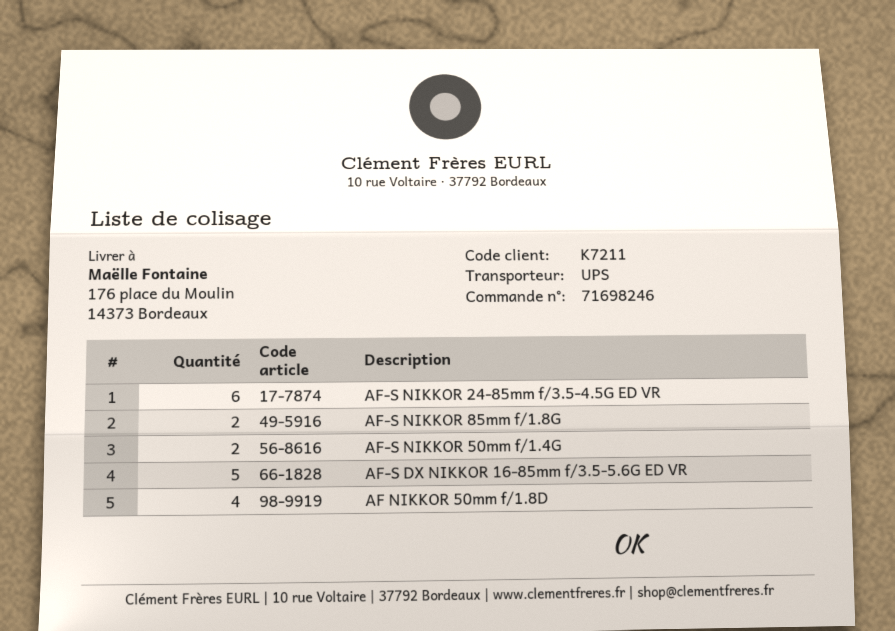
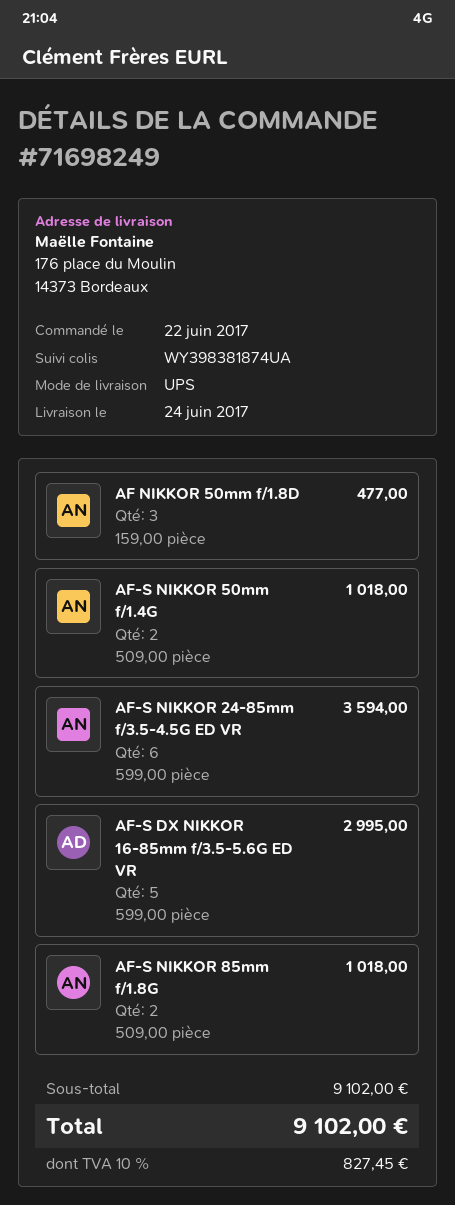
order number: 71698246 -> 71698249
AF NIKKOR 50mm f/1.8D: 4 -> 3

